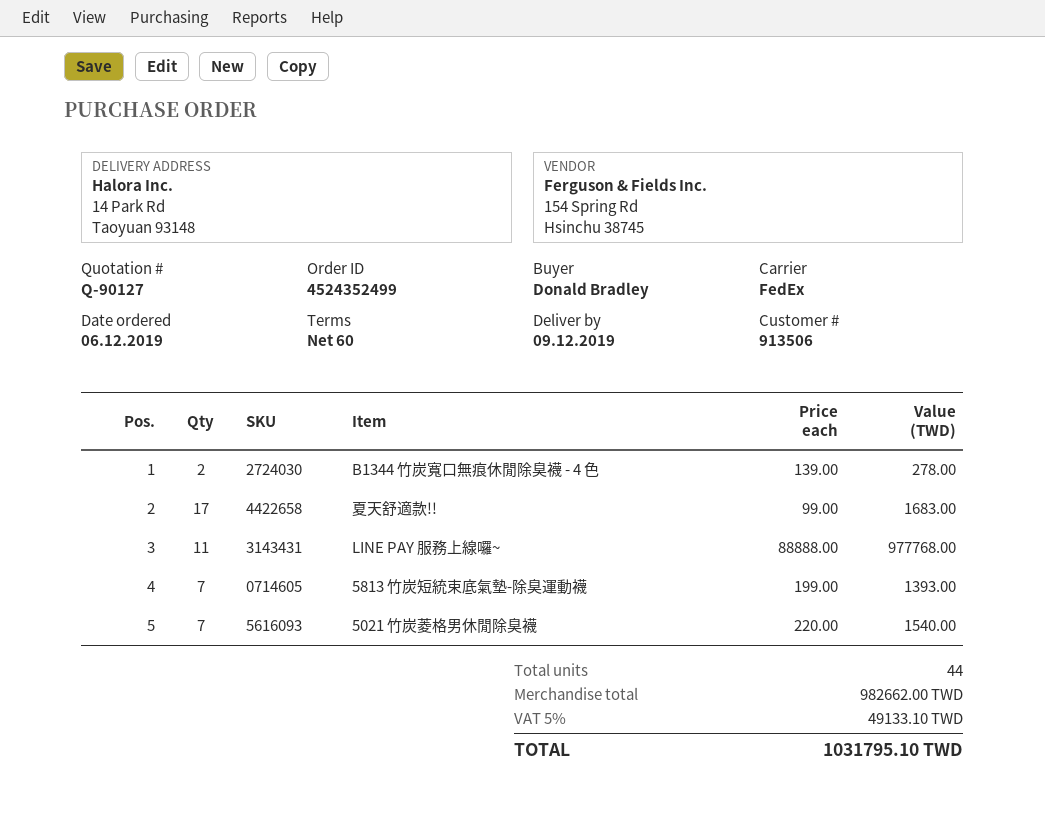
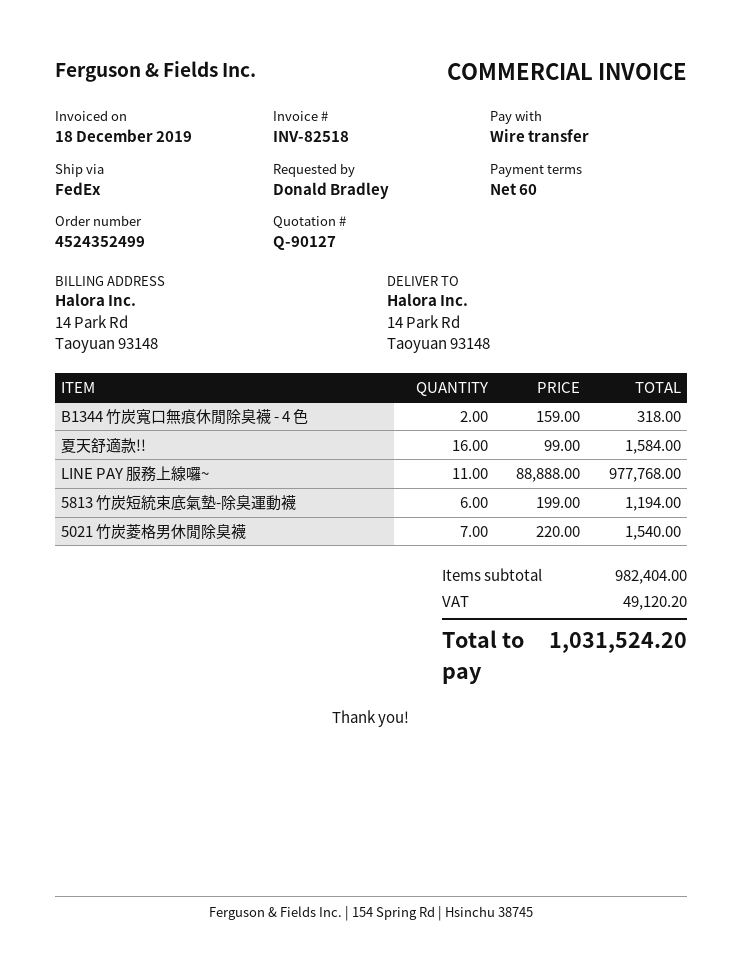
B1344 竹炭寬口無痕休閒除臭襪 - 4 色: 2 x 139.00 = 278.00 -> 2 x 159.00 = 318.00
夏天舒適款!!: 17 x 99.00 = 1683.00 -> 16 x 99.00 = 1584.00
5813 竹炭短統束底氣墊-除臭運動襪: 7 x 199.00 = 1393.00 -> 6 x 199.00 = 1194.00
subtotal: 982662.00 -> 982404.00
tax: 49133.10 -> 49120.20
total: 1031795.10 -> 1031524.20

